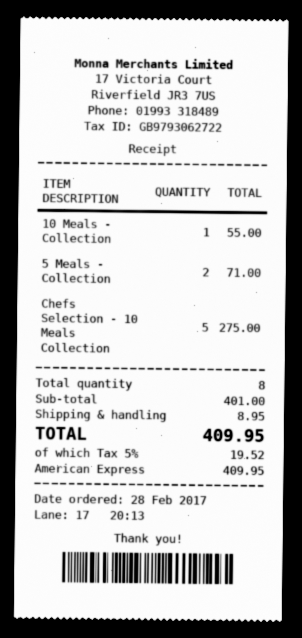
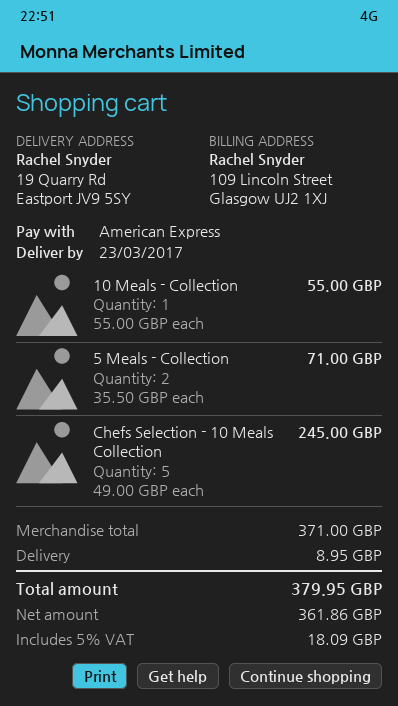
Chefs Selection - 10 Meals Collection: 5 for 275.00 -> 5 for 245.00
subtotal: 401.00 -> 371.00
tax: 5% = 19.52 -> 5% = 18.09
total: 409.95 -> 379.95

